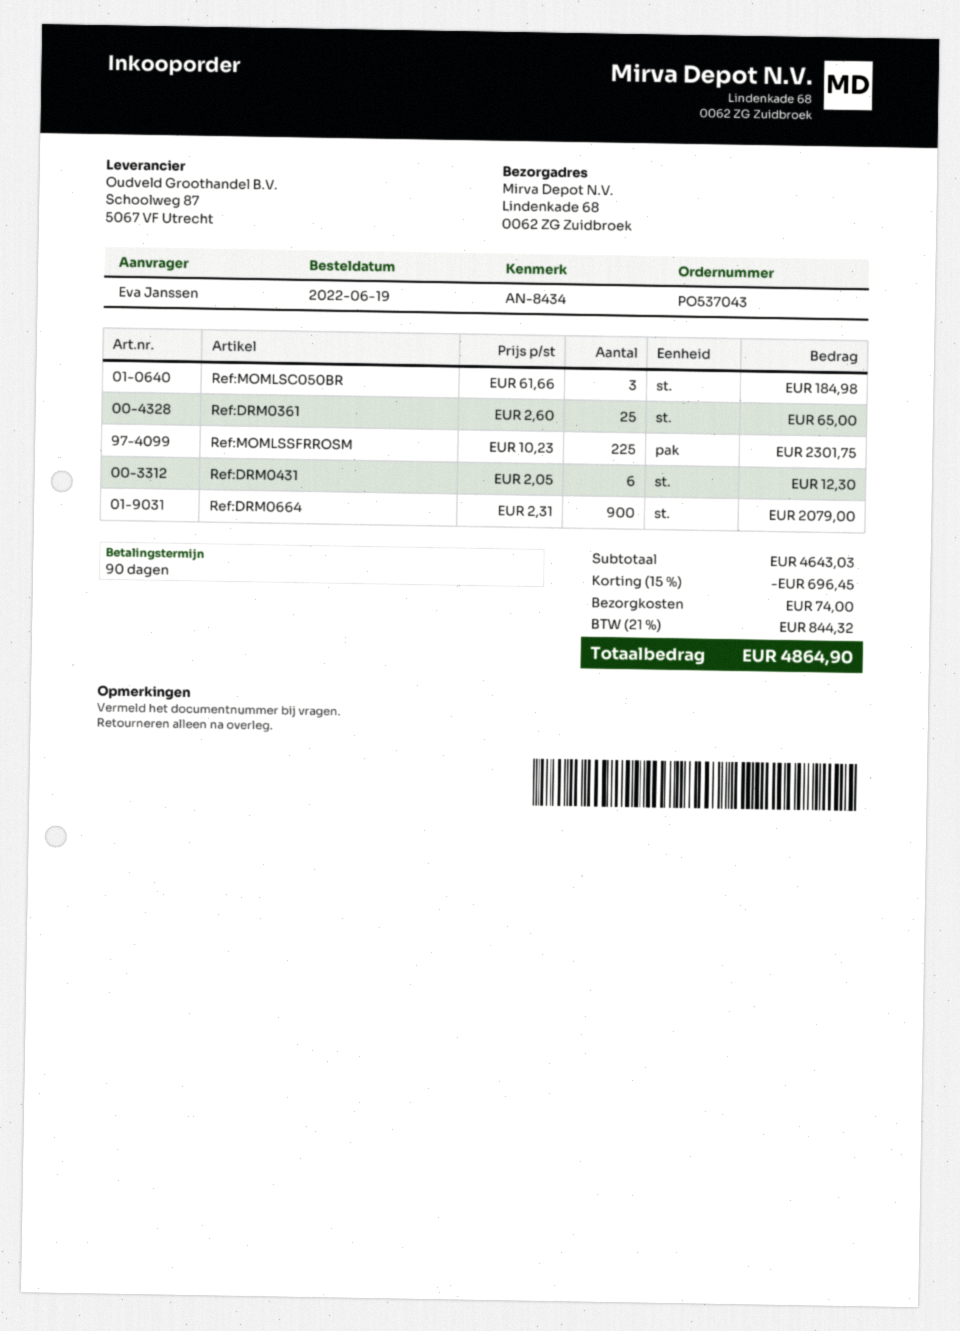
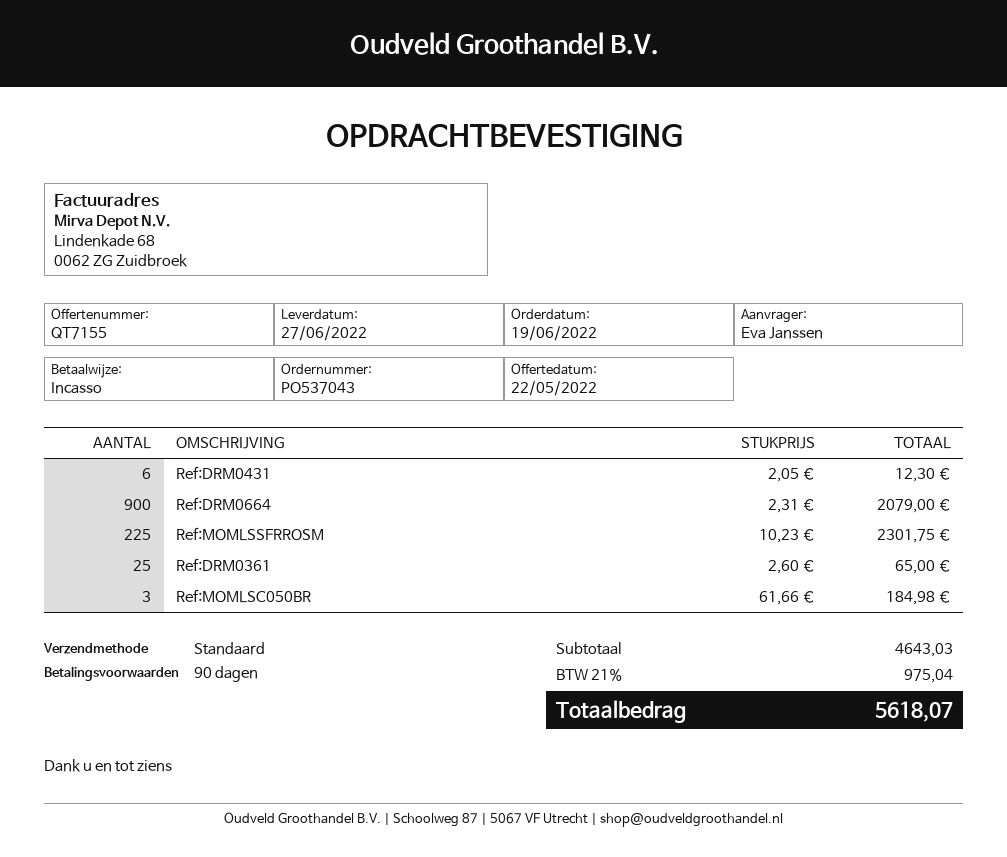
discount: 15% = 696.45 -> none
shipping: 74.00 -> none
tax: 21% = 844.32 -> 21% = 975.04
total: 4864.90 -> 5618.07

